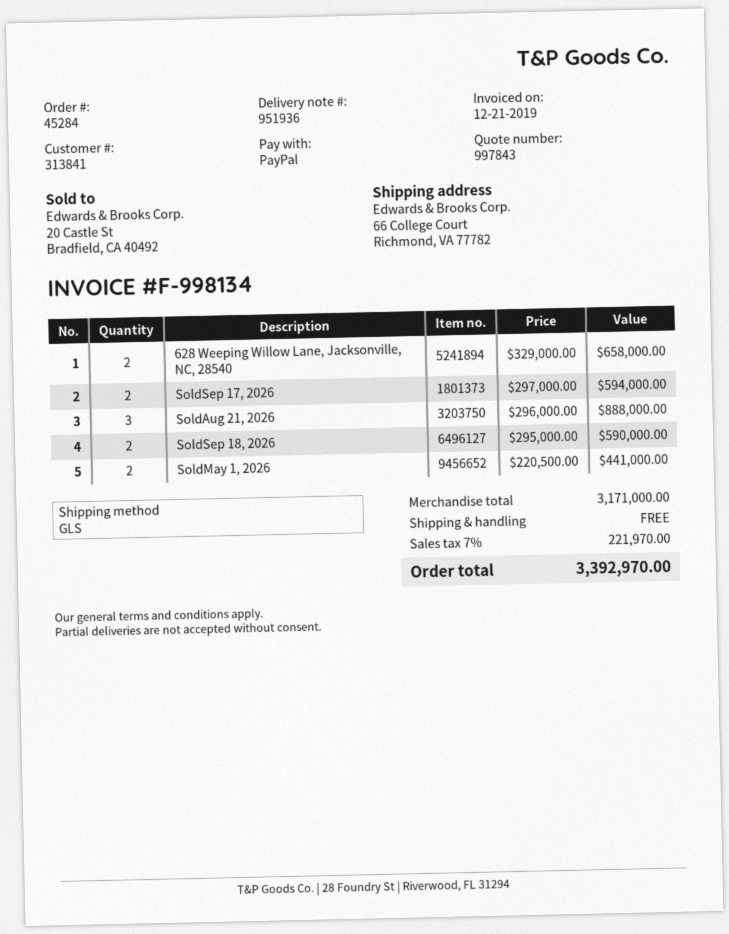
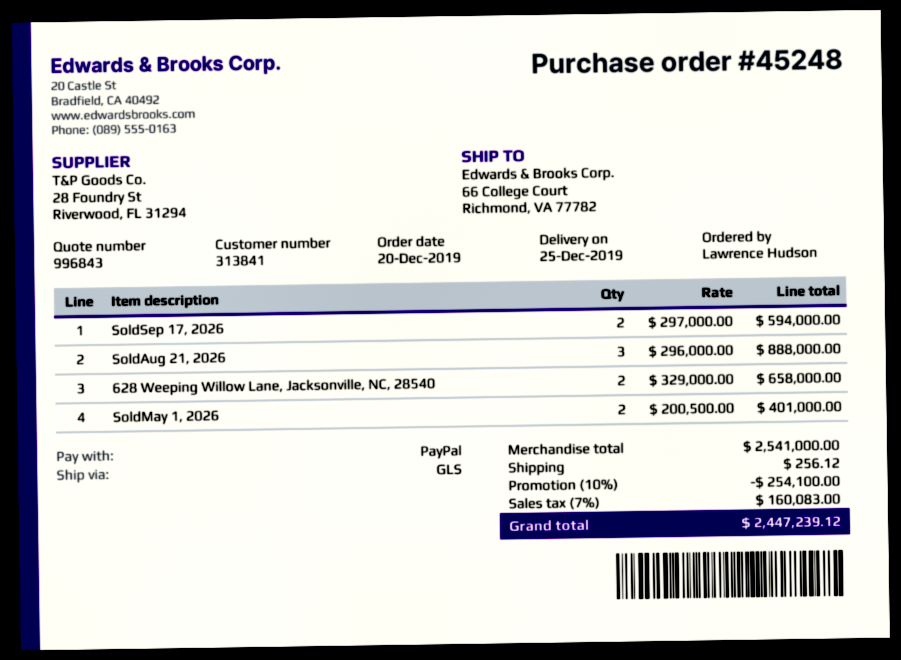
quote number: 997843 -> 996843
order number: 45284 -> 45248
SoldSep 18, 2026: 2 x 295000.00 = 590000.00 -> none
SoldMay 1, 2026: 2 x 220500.00 = 441000.00 -> 2 x 200500.00 = 401000.00
subtotal: 3171000.00 -> 2541000.00
discount: none -> 10% = 254100.00
shipping: 0.00 -> 256.12
tax: 7% = 221970.00 -> 7% = 160083.00
total: 3392970.00 -> 2447239.12

